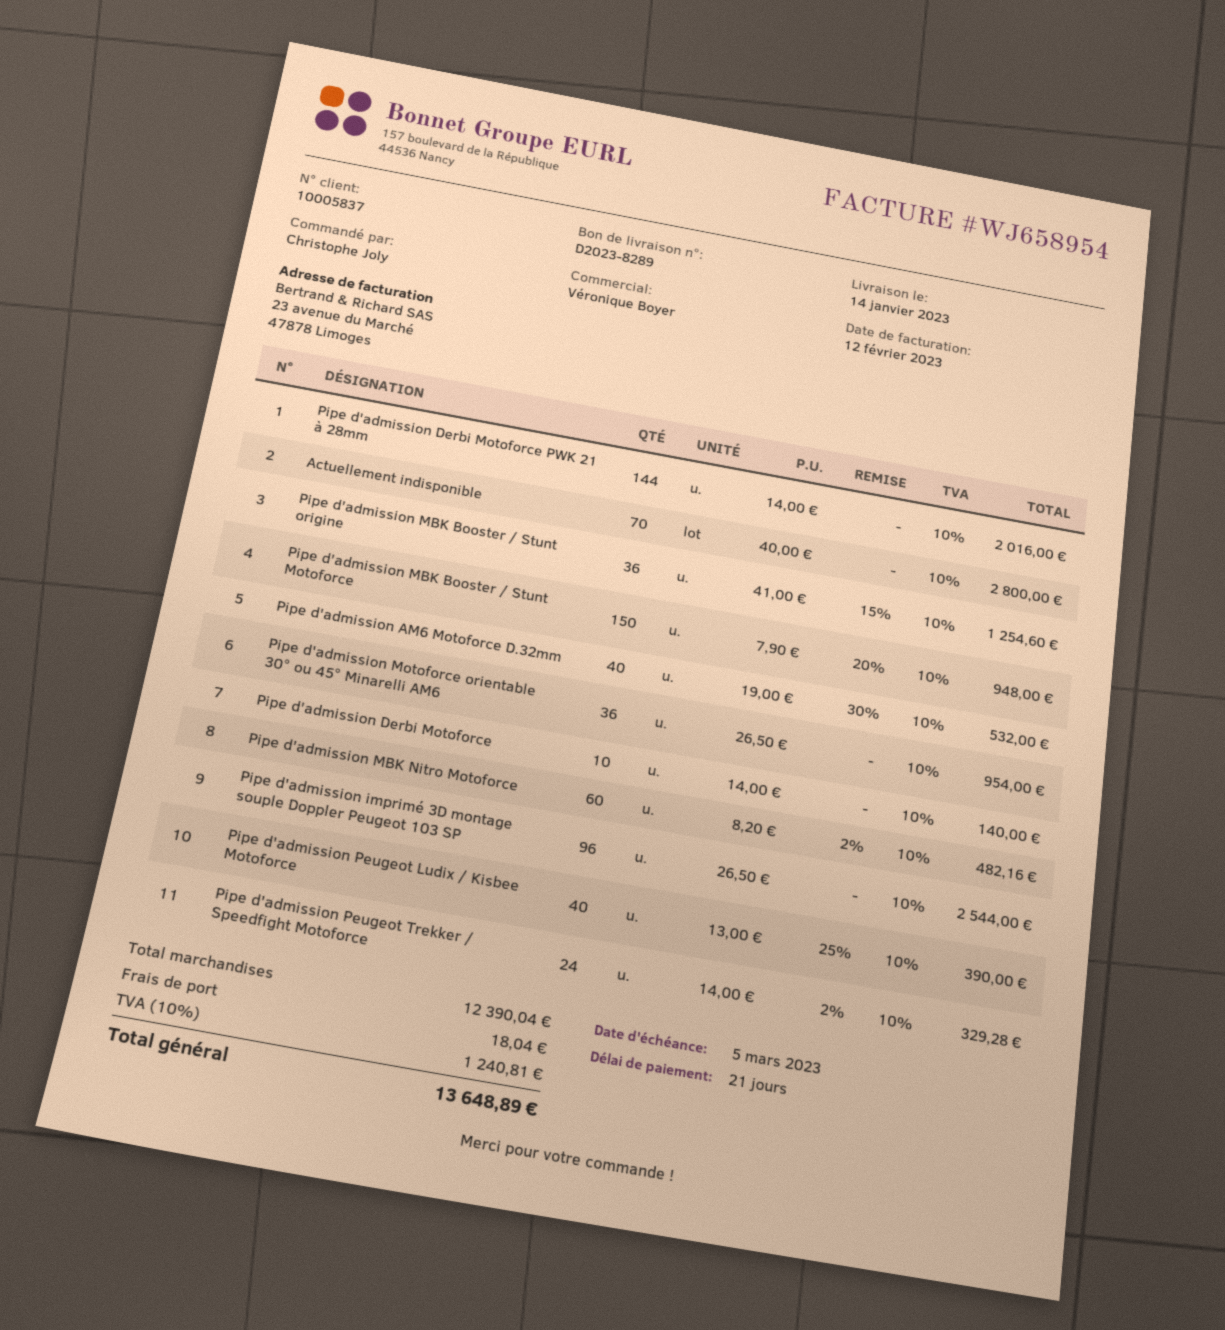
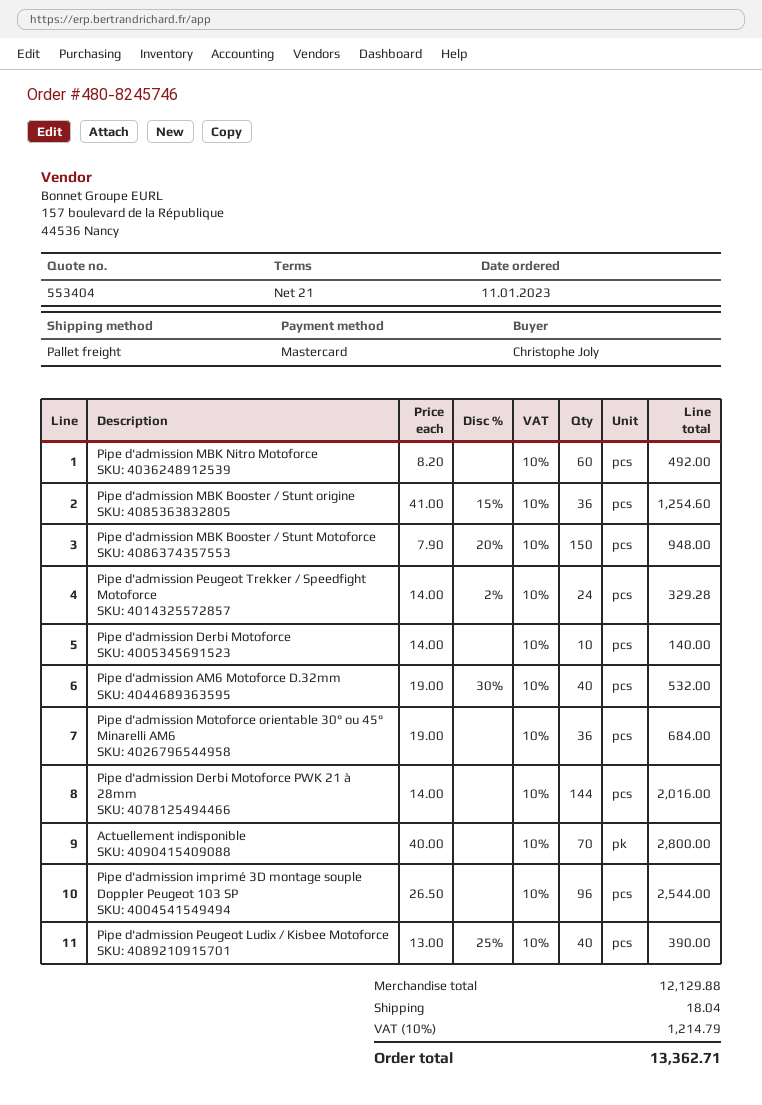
Pipe d'admission Motoforce orientable 30° ou 45° Minarelli AM6: 36 x 26.50 = 954.00 -> 36 x 19.00 = 684.00
Pipe d'admission MBK Nitro Motoforce: 60 x 8.20 - 2% = 482.16 -> 60 x 8.20 = 492.00
subtotal: 12390.04 -> 12129.88
tax: 10% = 1240.81 -> 10% = 1214.79
total: 13648.89 -> 13362.71

